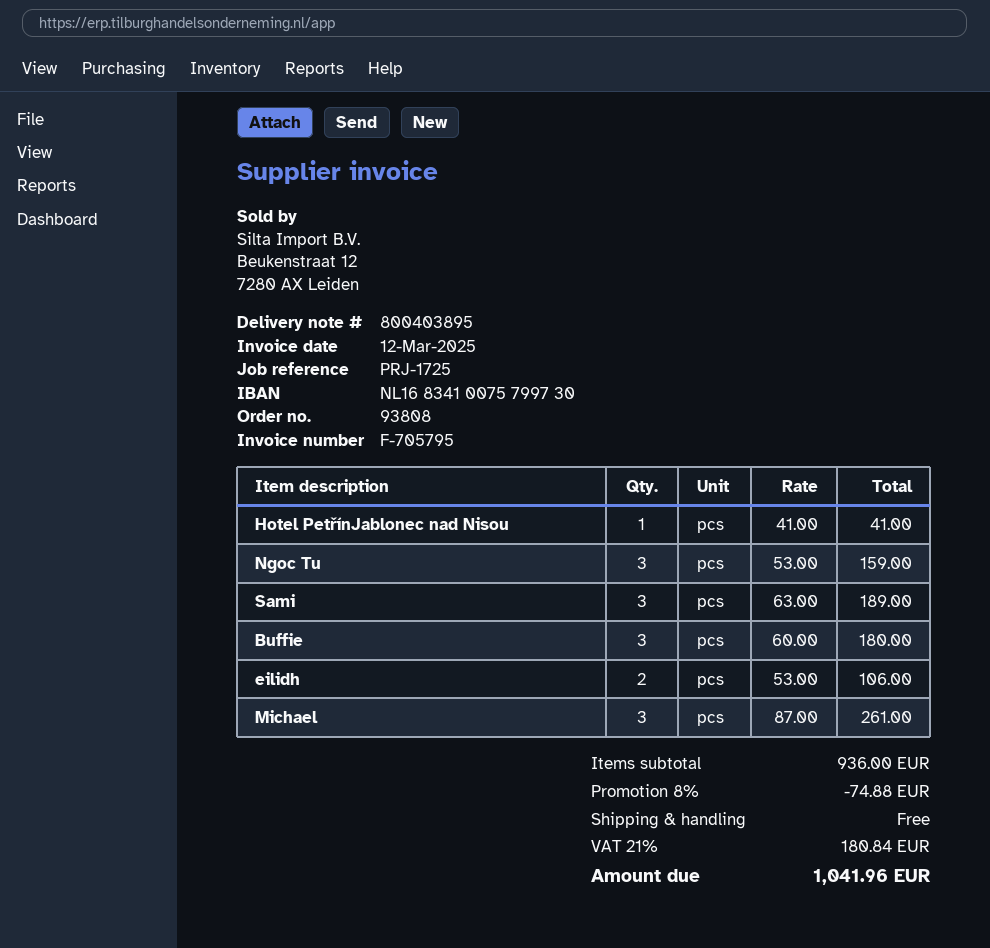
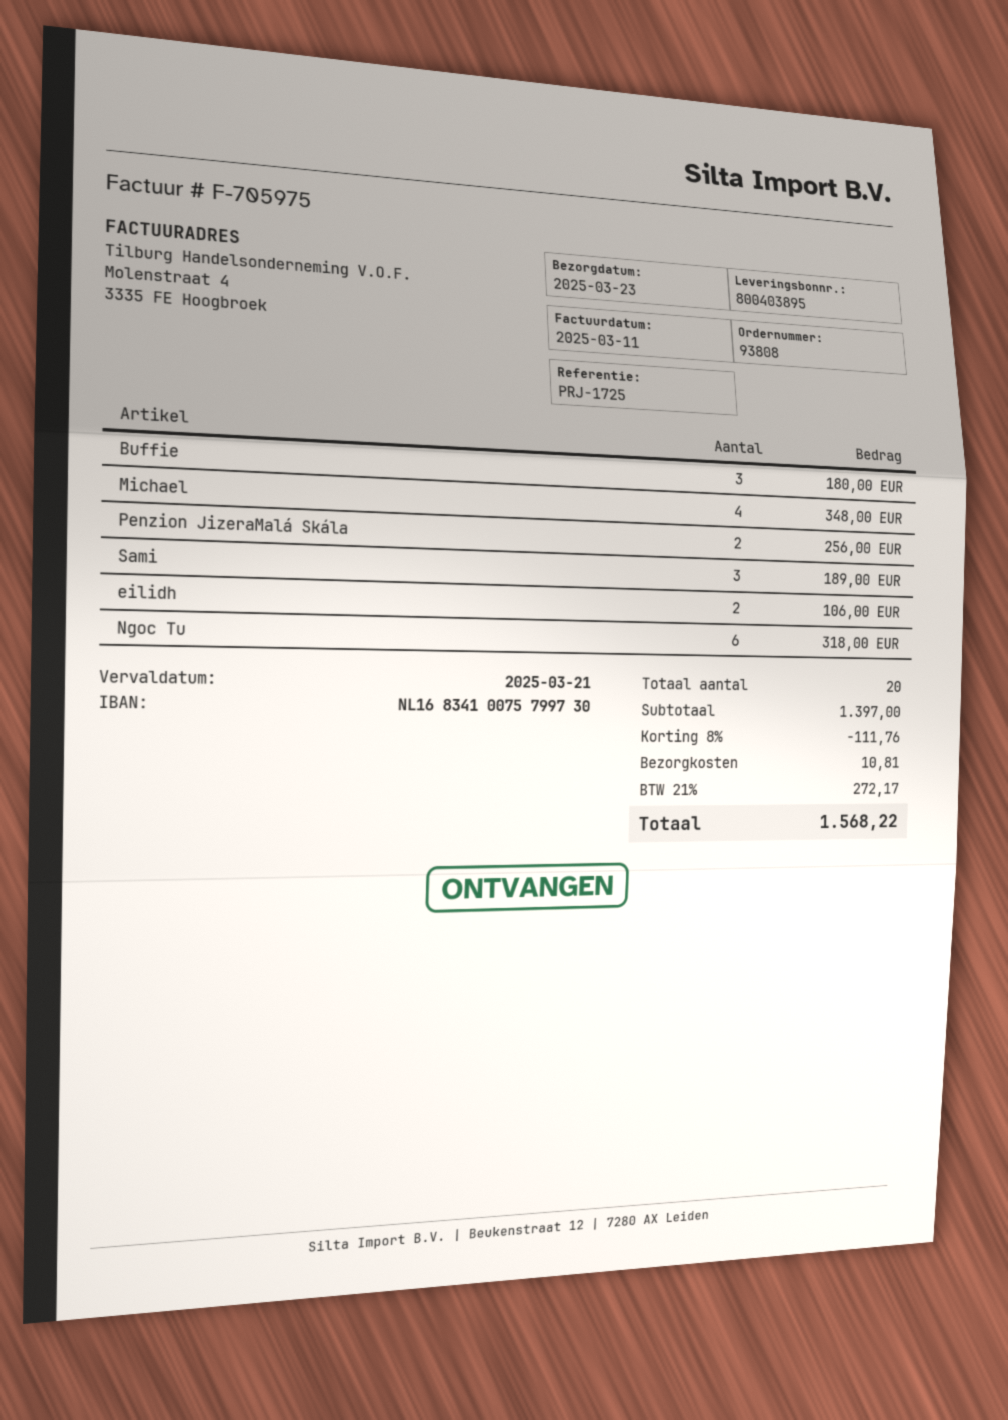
invoice number: F-705795 -> F-705975
invoice date: 2025-03-12 -> 2025-03-11
Hotel PetřínJablonec nad Nisou: 1 for 41.00 -> none
Ngoc Tu: 3 for 159.00 -> 6 for 318.00
Michael: 3 for 261.00 -> 4 for 348.00
Penzion JizeraMalá Skála: none -> 2 for 256.00
subtotal: 936.00 -> 1397.00
discount: 8% = 74.88 -> 8% = 111.76
shipping: 0.00 -> 10.81
tax: 21% = 180.84 -> 21% = 272.17
total: 1041.96 -> 1568.22

